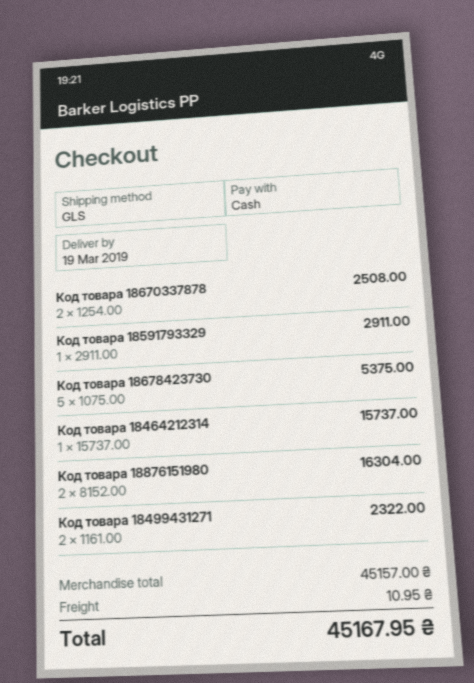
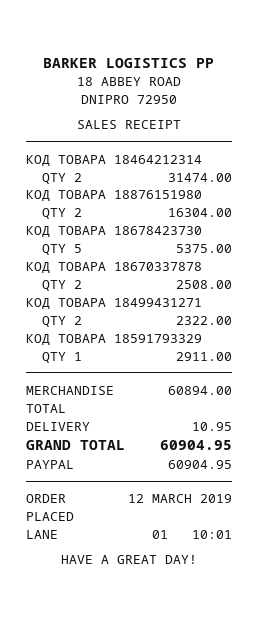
payment method: cash -> PayPal
Код товара 18464212314: 1 for 15737.00 -> 2 for 31474.00
subtotal: 45157.00 -> 60894.00
total: 45167.95 -> 60904.95

